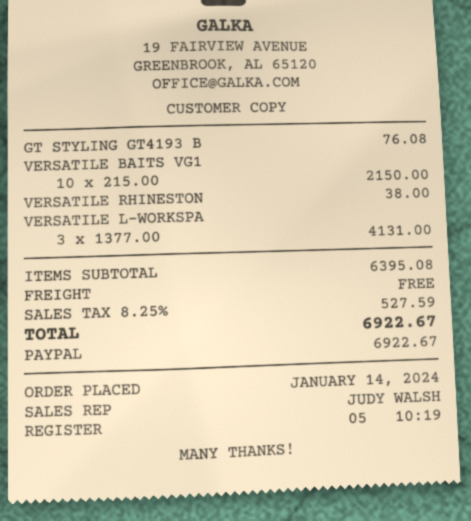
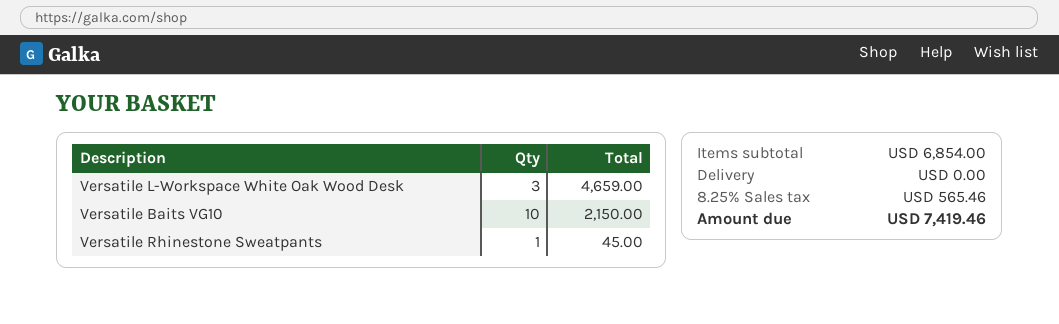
GT STYLING GT4193 B: 1 for 76.08 -> none
VERSATILE RHINESTON: 1 for 38.00 -> 1 for 45.00
VERSATILE L-WORKSPA: 3 for 4131.00 -> 3 for 4659.00
subtotal: 6395.08 -> 6854.00
tax: 8.25% = 527.59 -> 8.25% = 565.46
total: 6922.67 -> 7419.46

